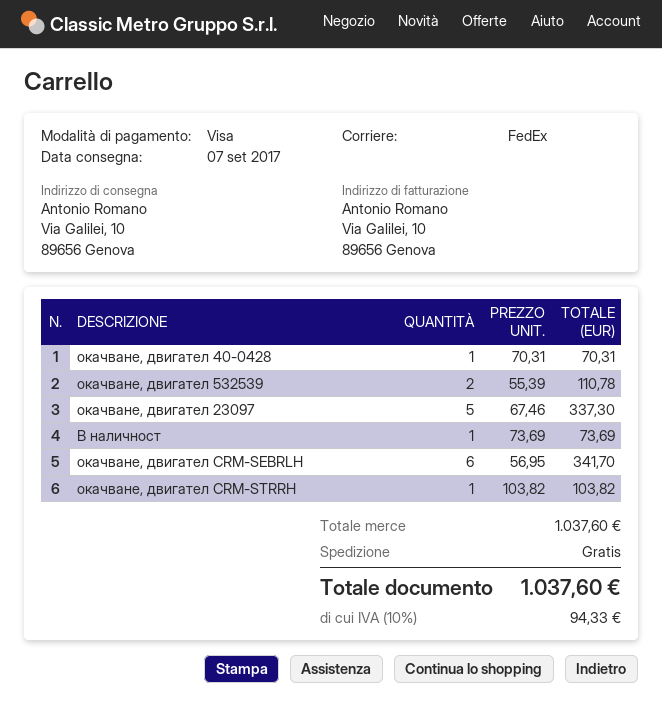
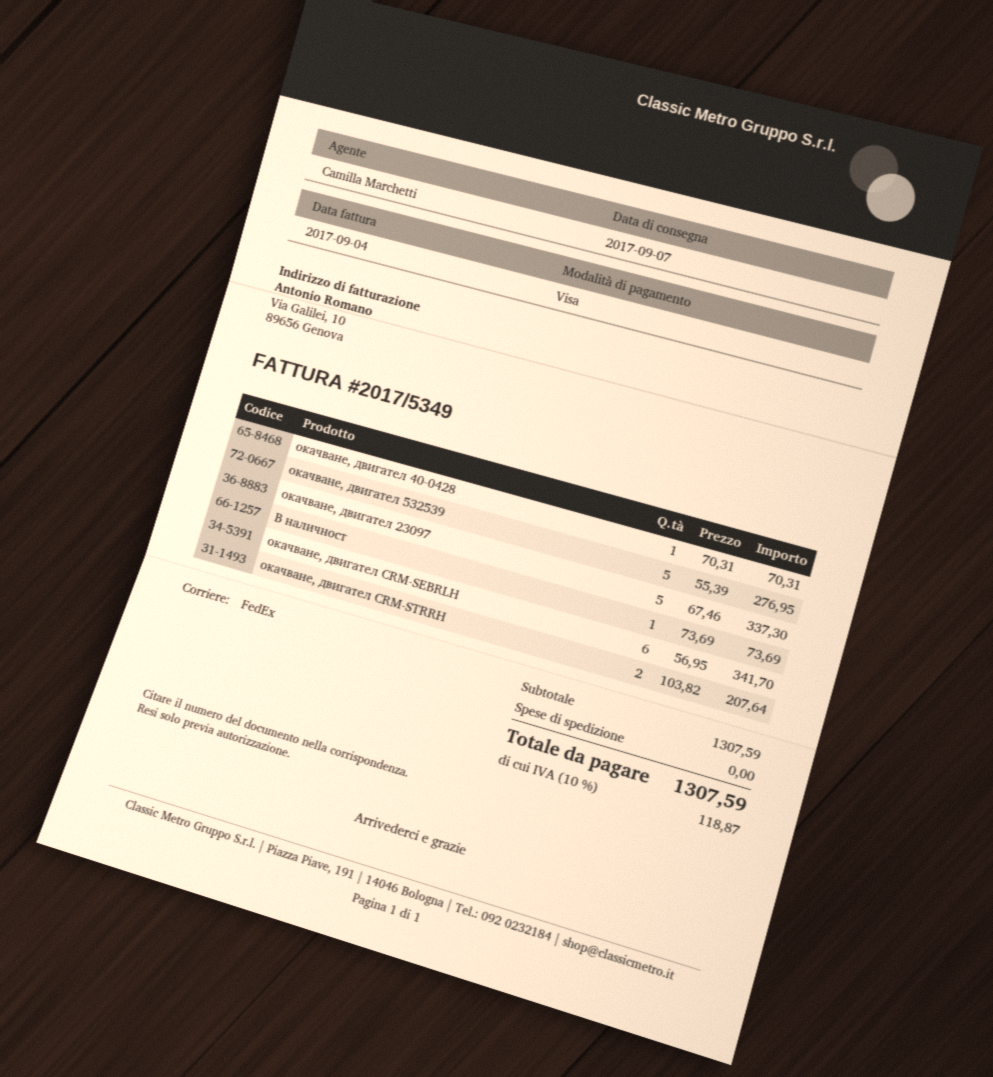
окачване, двигател 532539: 2 x 55.39 = 110.78 -> 5 x 55.39 = 276.95
окачване, двигател CRM-STRRH: 1 x 103.82 = 103.82 -> 2 x 103.82 = 207.64
subtotal: 1037.60 -> 1307.59
tax: 10% = 94.33 -> 10% = 118.87
total: 1037.60 -> 1307.59

